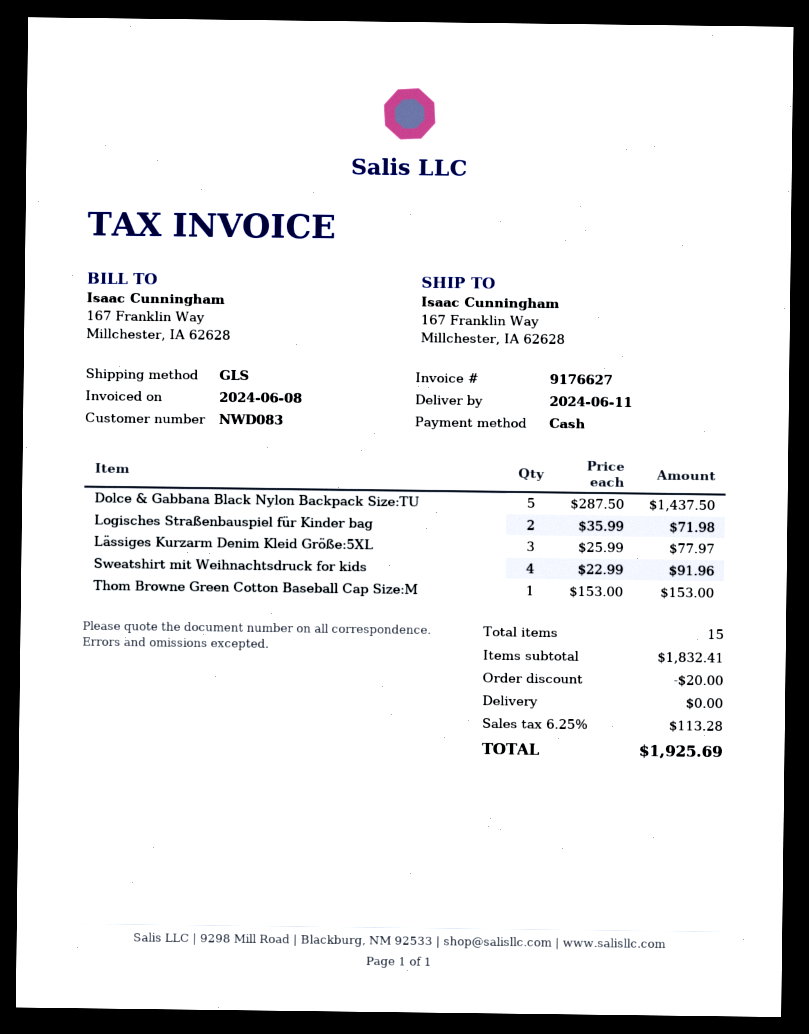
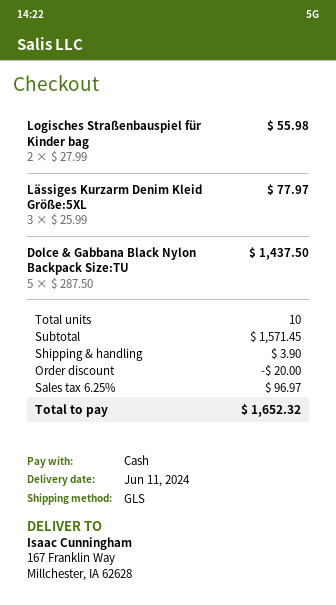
Logisches Straßenbauspiel für Kinder bag: 2 x 35.99 = 71.98 -> 2 x 27.99 = 55.98
Sweatshirt mit Weihnachtsdruck for kids: 4 x 22.99 = 91.96 -> none
Thom Browne Green Cotton Baseball Cap Size:M: 1 x 153.00 = 153.00 -> none
total quantity: 15 -> 10
subtotal: 1832.41 -> 1571.45
shipping: 0.00 -> 3.90
tax: 6.25% = 113.28 -> 6.25% = 96.97
total: 1925.69 -> 1652.32

